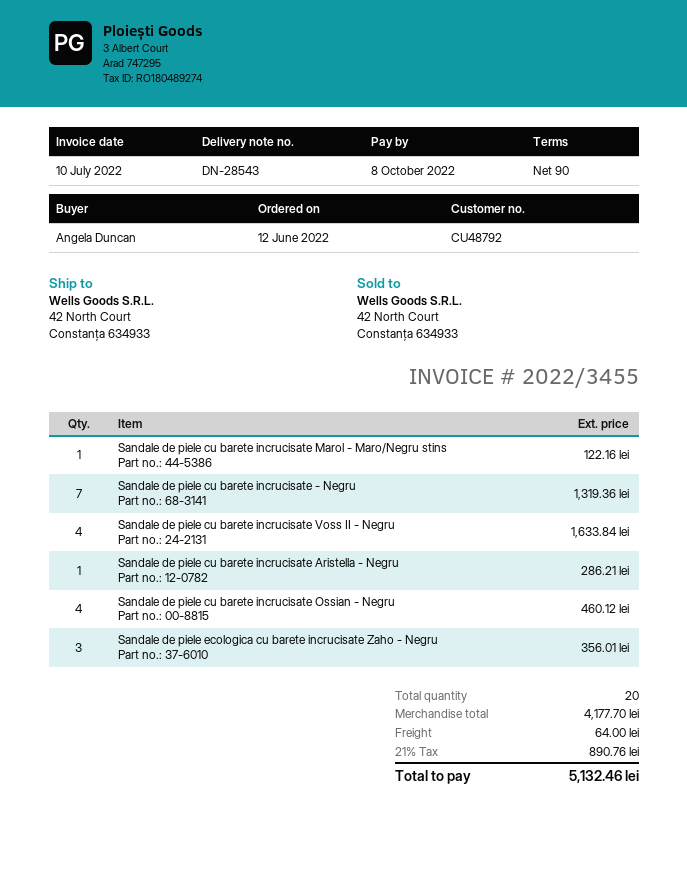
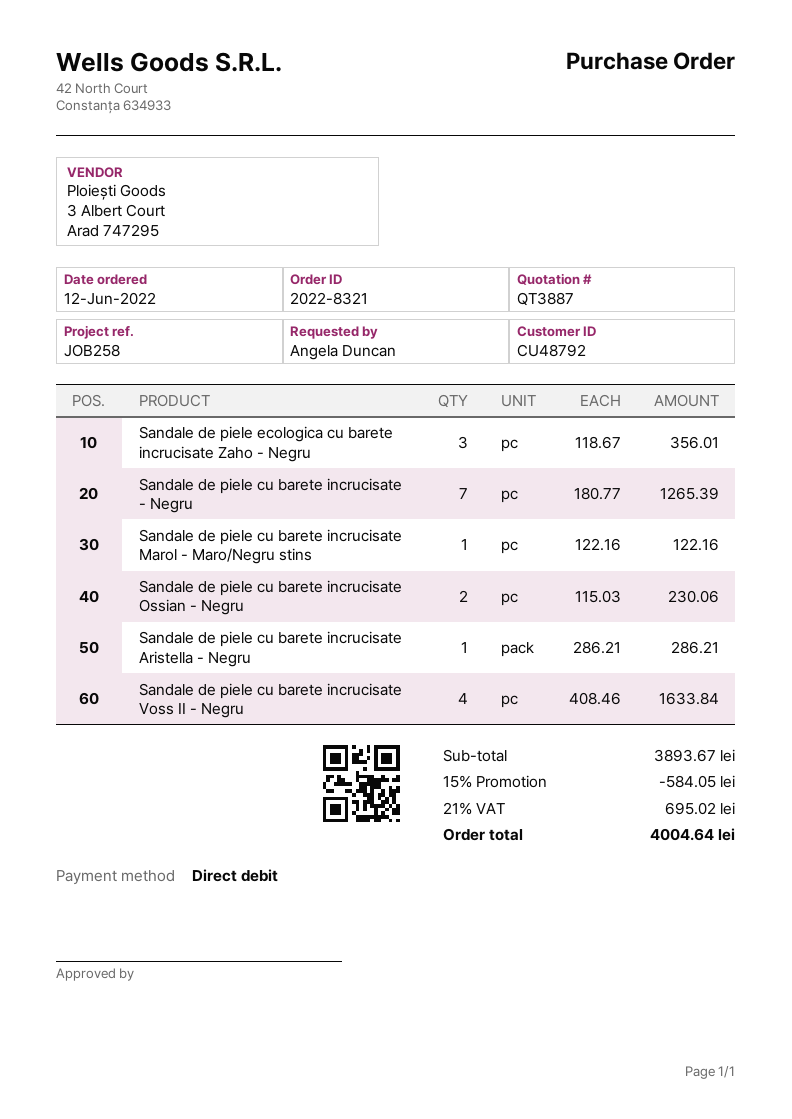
Sandale de piele cu barete incrucisate - Negru: 7 for 1319.36 -> 7 for 1265.39
Sandale de piele cu barete incrucisate Ossian - Negru: 4 for 460.12 -> 2 for 230.06
subtotal: 4177.70 -> 3893.67
discount: none -> 15% = 584.05
shipping: 64.00 -> none
tax: 21% = 890.76 -> 21% = 695.02
total: 5132.46 -> 4004.64

